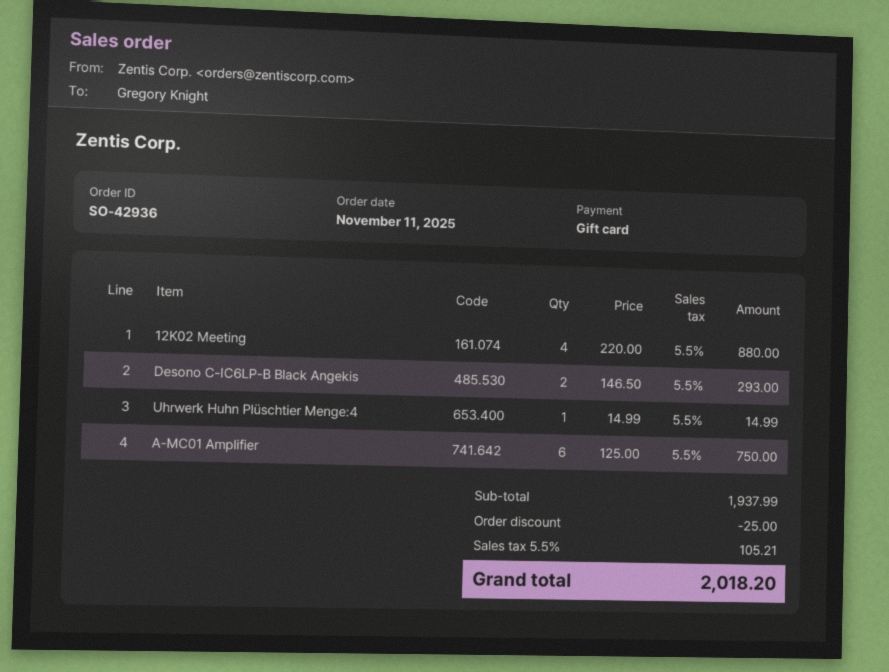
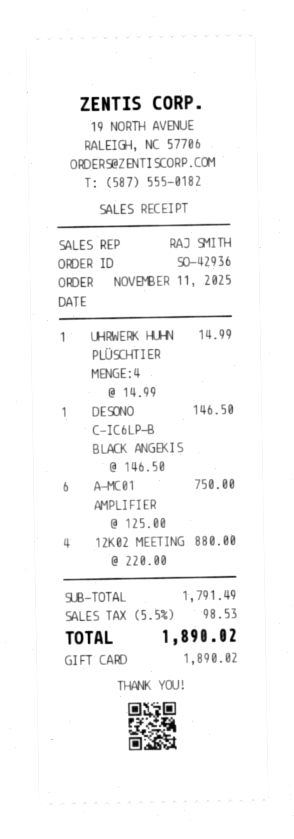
Desono C-IC6LP-B Black Angekis: 2 x 146.50 = 293.00 -> 1 x 146.50 = 146.50
subtotal: 1937.99 -> 1791.49
discount: 25.00 -> none
tax: 5.5% = 105.21 -> 5.5% = 98.53
total: 2018.20 -> 1890.02

